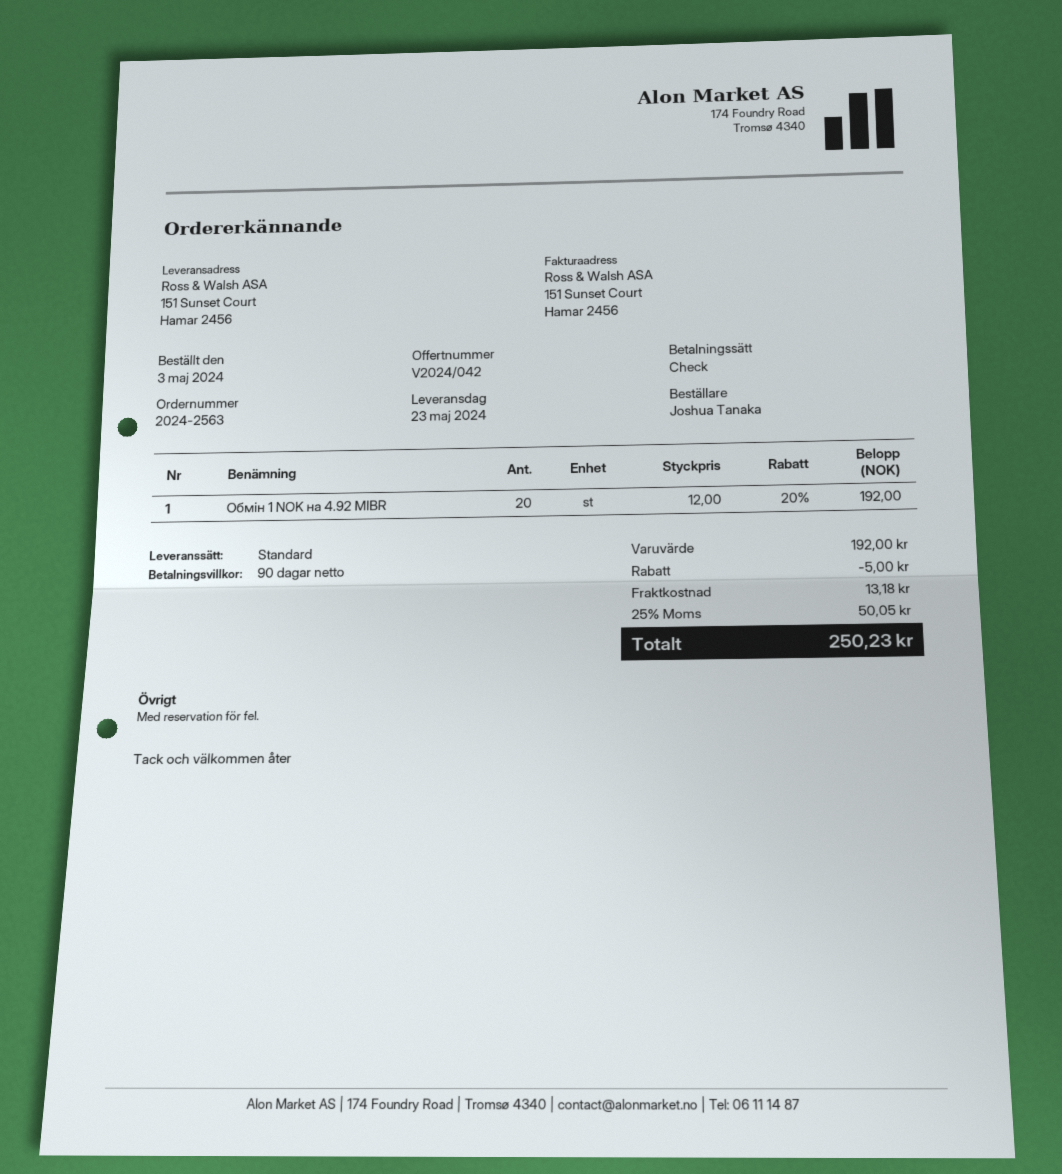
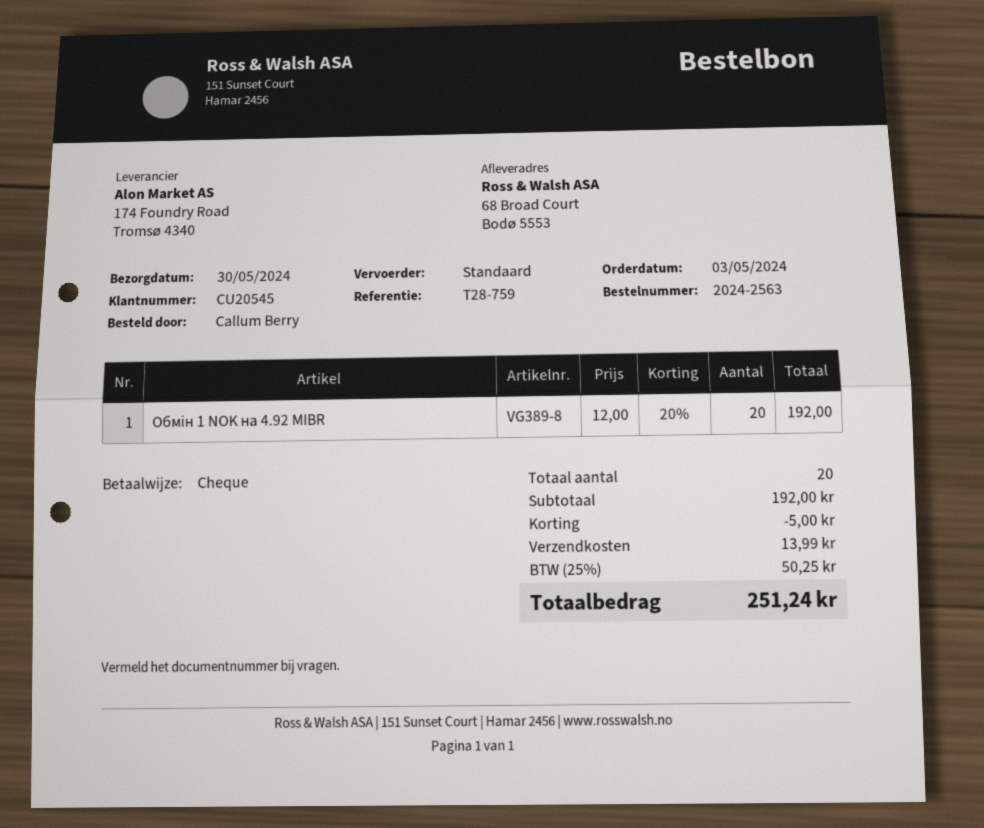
delivery date: 2024-05-23 -> 2024-05-30
ordered by: Joshua Tanaka -> Callum Berry
ship to: 151 Sunset Court, Hamar 2456 -> 68 Broad Court, Bodø 5553
shipping: 13.18 -> 13.99
tax: 25% = 50.05 -> 25% = 50.25
total: 250.23 -> 251.24

